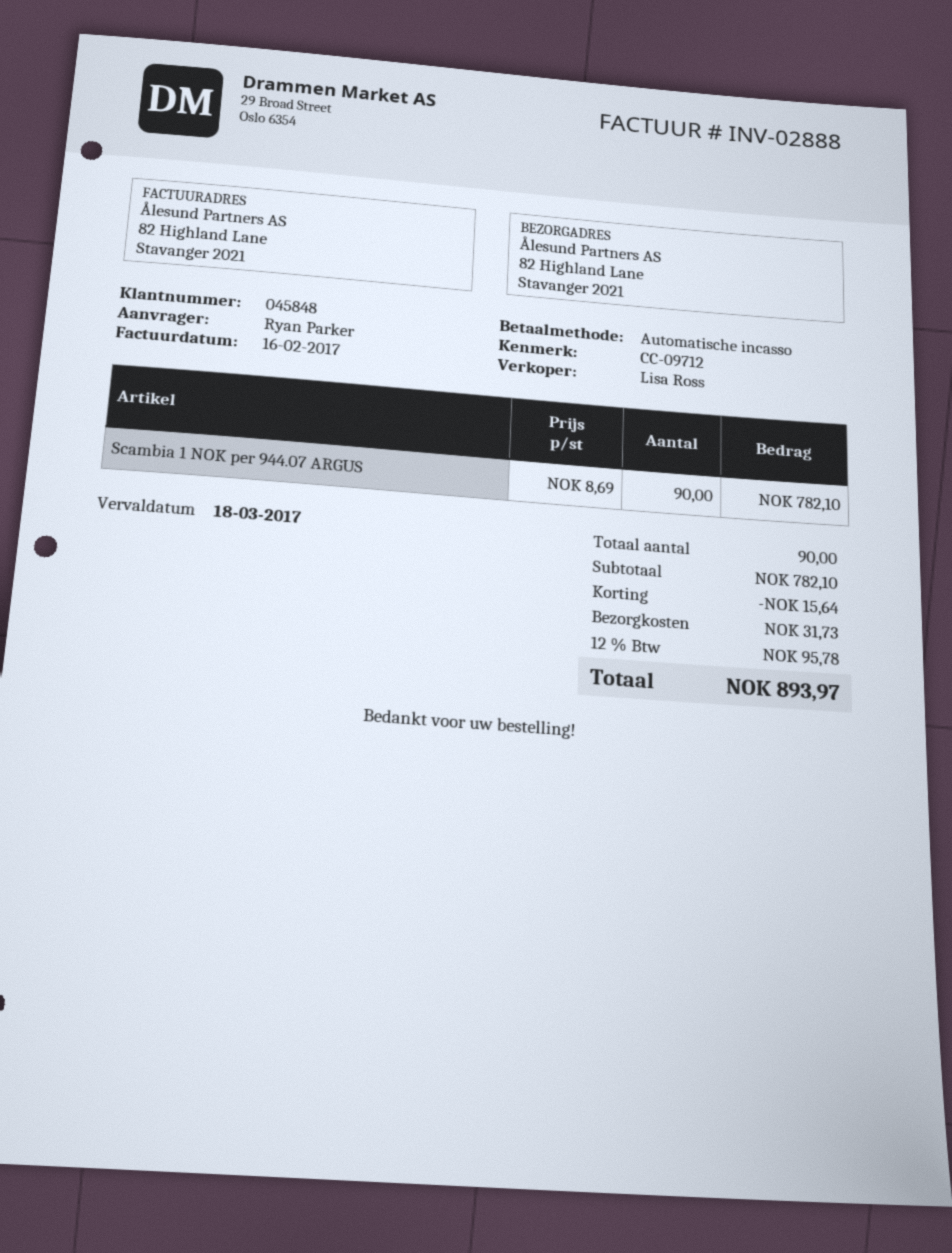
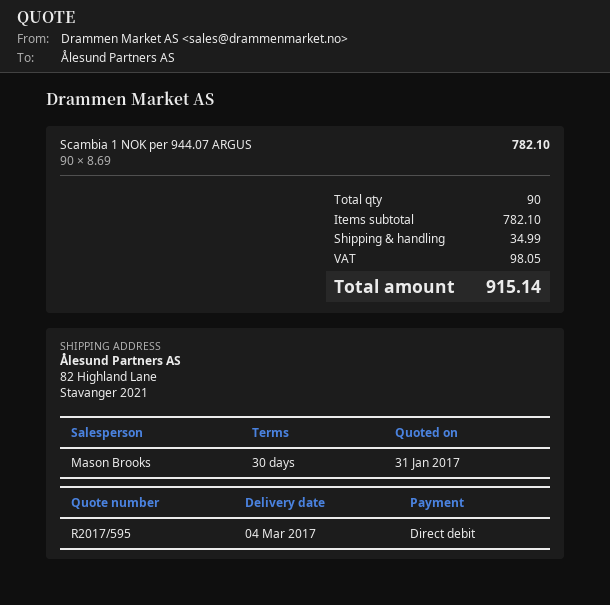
sales rep: Lisa Ross -> Mason Brooks
discount: 15.64 -> none
shipping: 31.73 -> 34.99
tax: 95.78 -> 98.05
total: 893.97 -> 915.14

